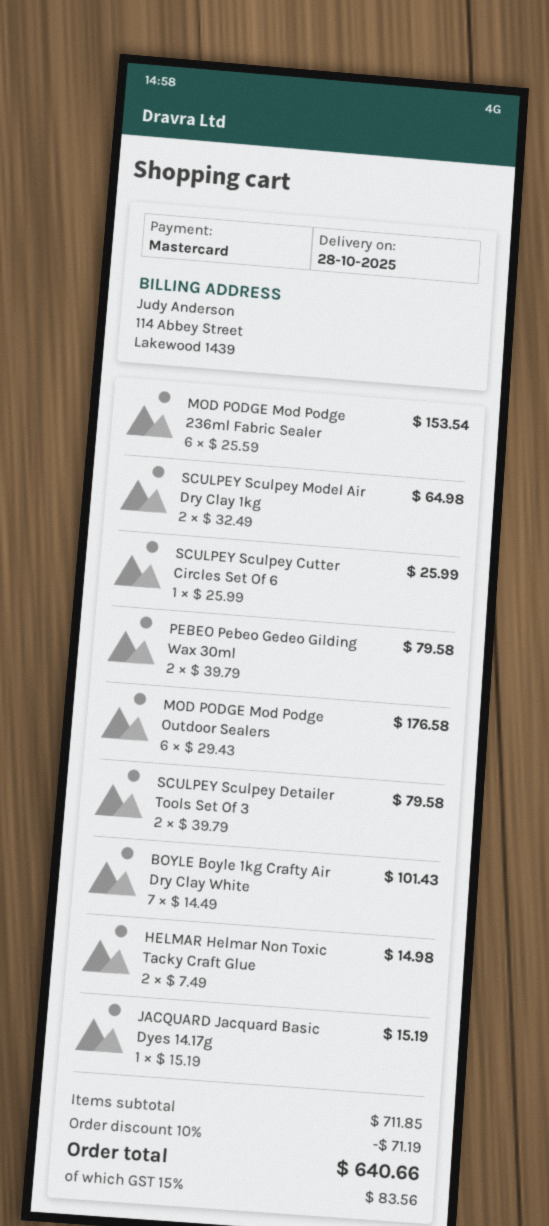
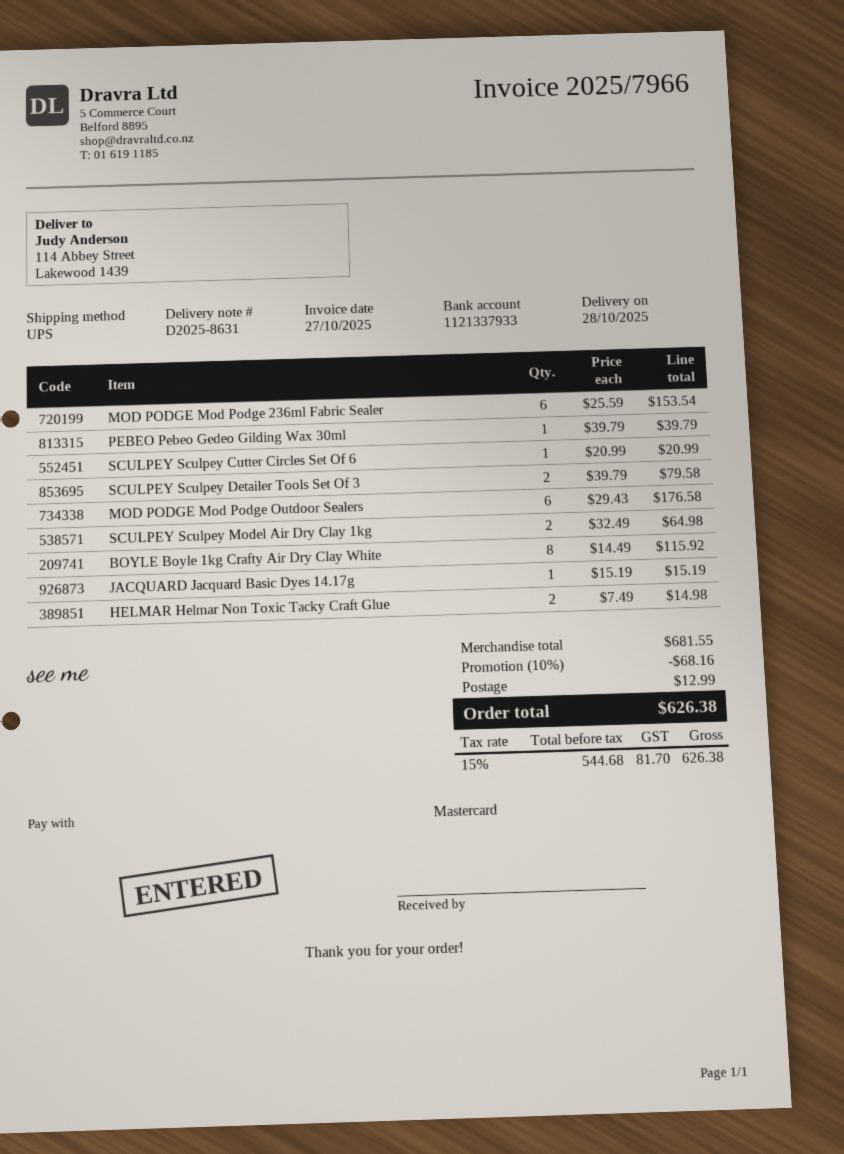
SCULPEY Sculpey Cutter Circles Set Of 6: 1 x 25.99 = 25.99 -> 1 x 20.99 = 20.99
PEBEO Pebeo Gedeo Gilding Wax 30ml: 2 x 39.79 = 79.58 -> 1 x 39.79 = 39.79
BOYLE Boyle 1kg Crafty Air Dry Clay White: 7 x 14.49 = 101.43 -> 8 x 14.49 = 115.92
subtotal: 711.85 -> 681.55
discount: 10% = 71.19 -> 10% = 68.16
shipping: none -> 12.99
tax: 15% = 83.56 -> 15% = 81.70
total: 640.66 -> 626.38

